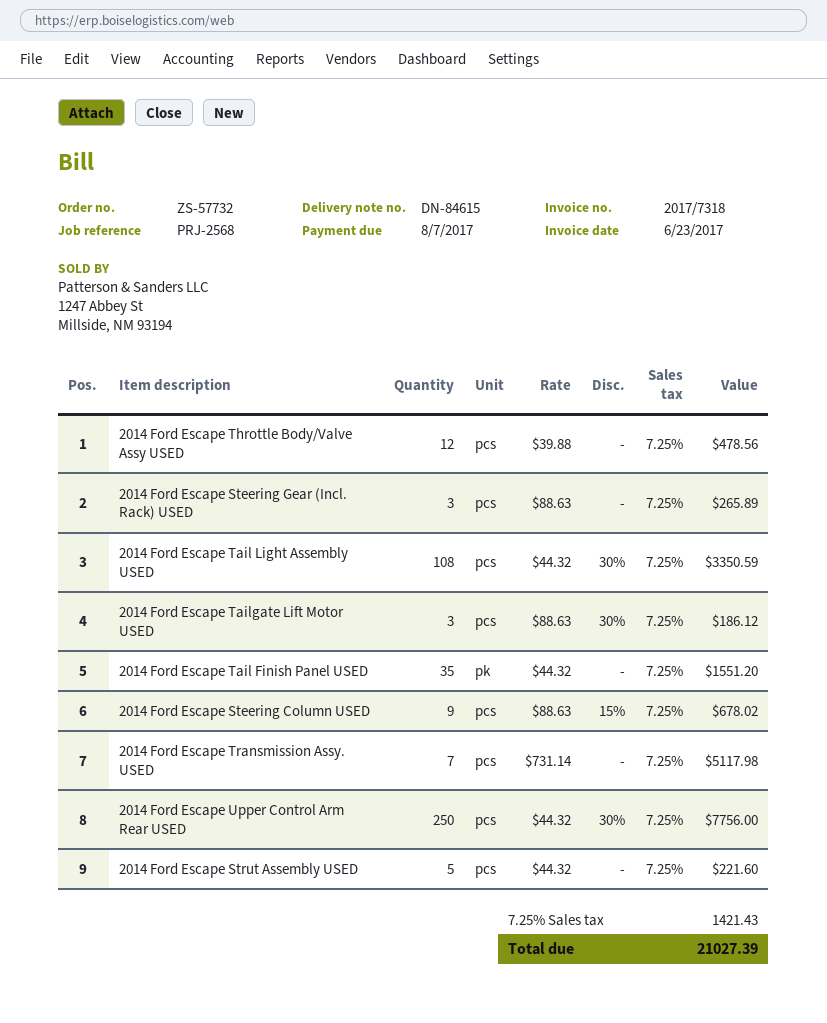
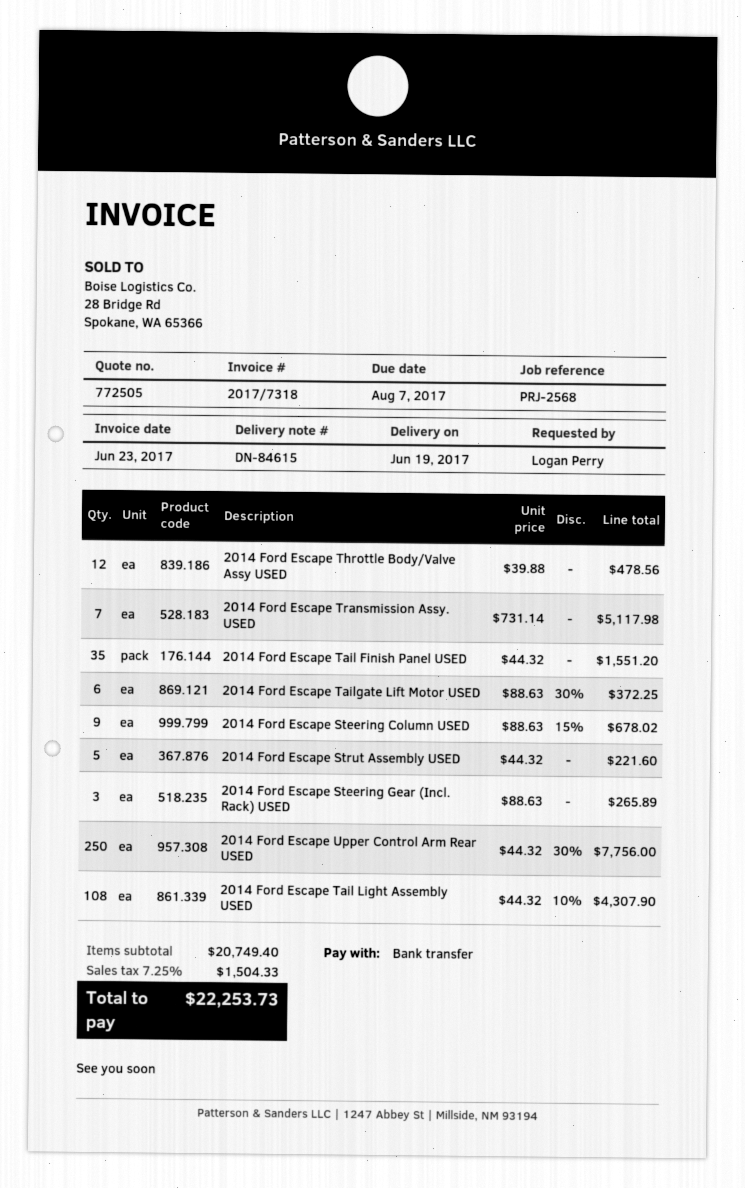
2014 Ford Escape Tail Light Assembly USED: 108 x 44.32 - 30% = 3350.59 -> 108 x 44.32 - 10% = 4307.90
2014 Ford Escape Tailgate Lift Motor USED: 3 x 88.63 - 30% = 186.12 -> 6 x 88.63 - 30% = 372.25
tax: 7.25% = 1421.43 -> 7.25% = 1504.33
total: 21027.39 -> 22253.73

